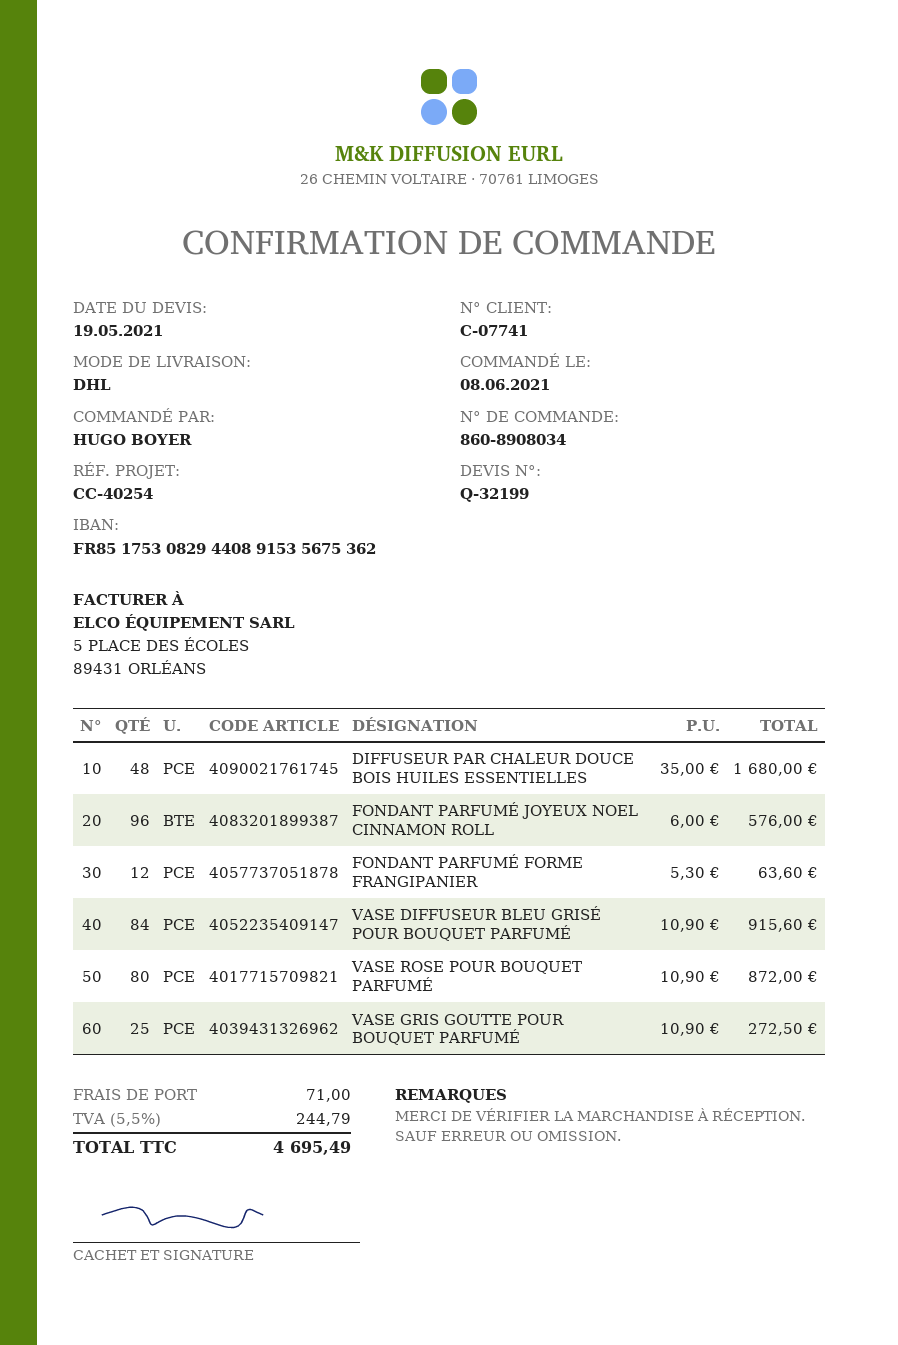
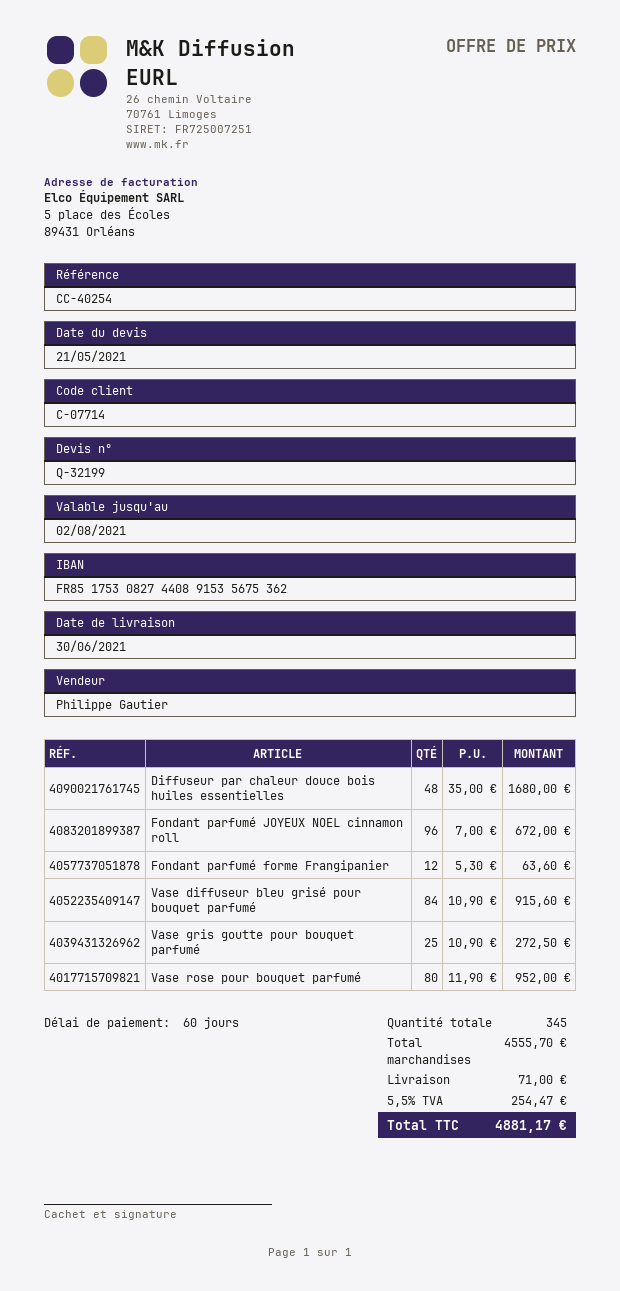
quote date: 2021-05-19 -> 2021-05-21
customer number: C-07741 -> C-07714
bank account: FR8517530829440891535675362 -> FR8517530827440891535675362
FONDANT PARFUMÉ JOYEUX NOEL CINNAMON ROLL: 96 x 6.00 = 576.00 -> 96 x 7.00 = 672.00
VASE ROSE POUR BOUQUET PARFUMÉ: 80 x 10.90 = 872.00 -> 80 x 11.90 = 952.00
tax: 5.5% = 244.79 -> 5.5% = 254.47
total: 4695.49 -> 4881.17

